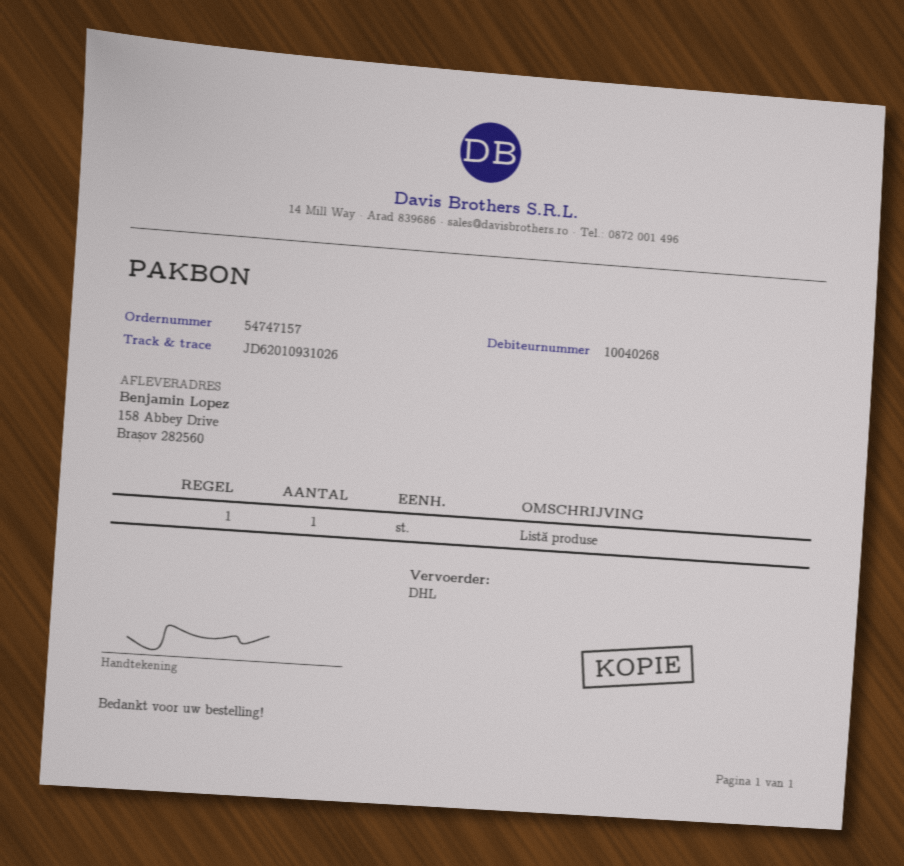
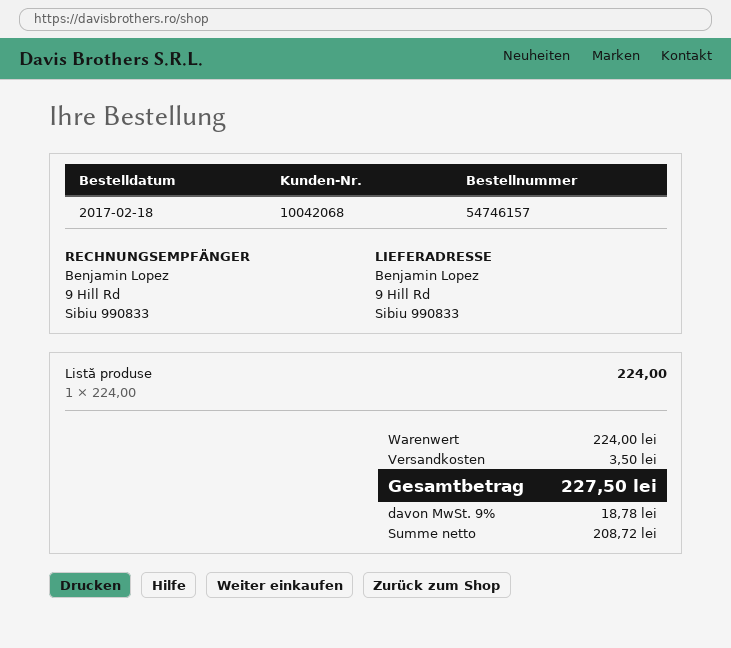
order number: 54747157 -> 54746157
customer number: 10040268 -> 10042068
ship to: 158 Abbey Drive, Brașov 282560 -> 9 Hill Rd, Sibiu 990833

